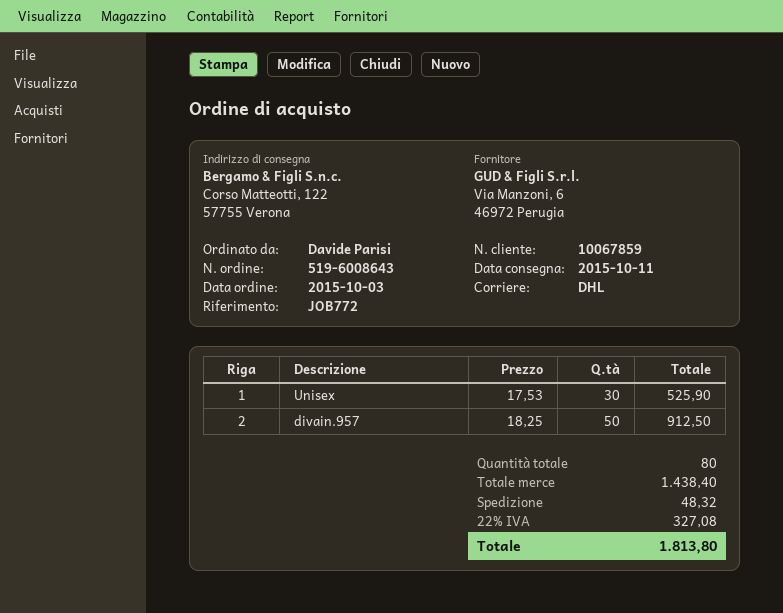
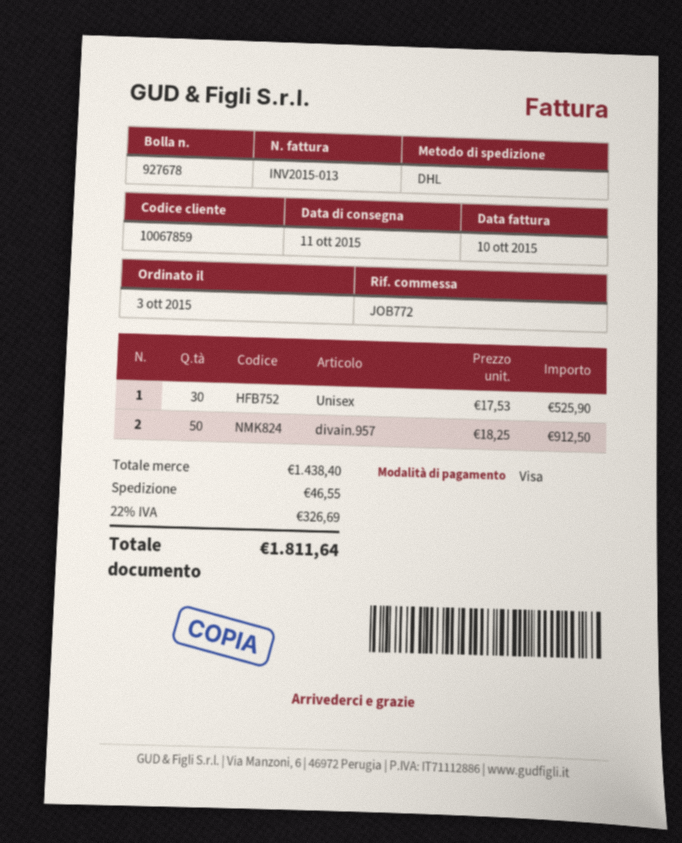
shipping: 48.32 -> 46.55
tax: 22% = 327.08 -> 22% = 326.69
total: 1813.80 -> 1811.64

